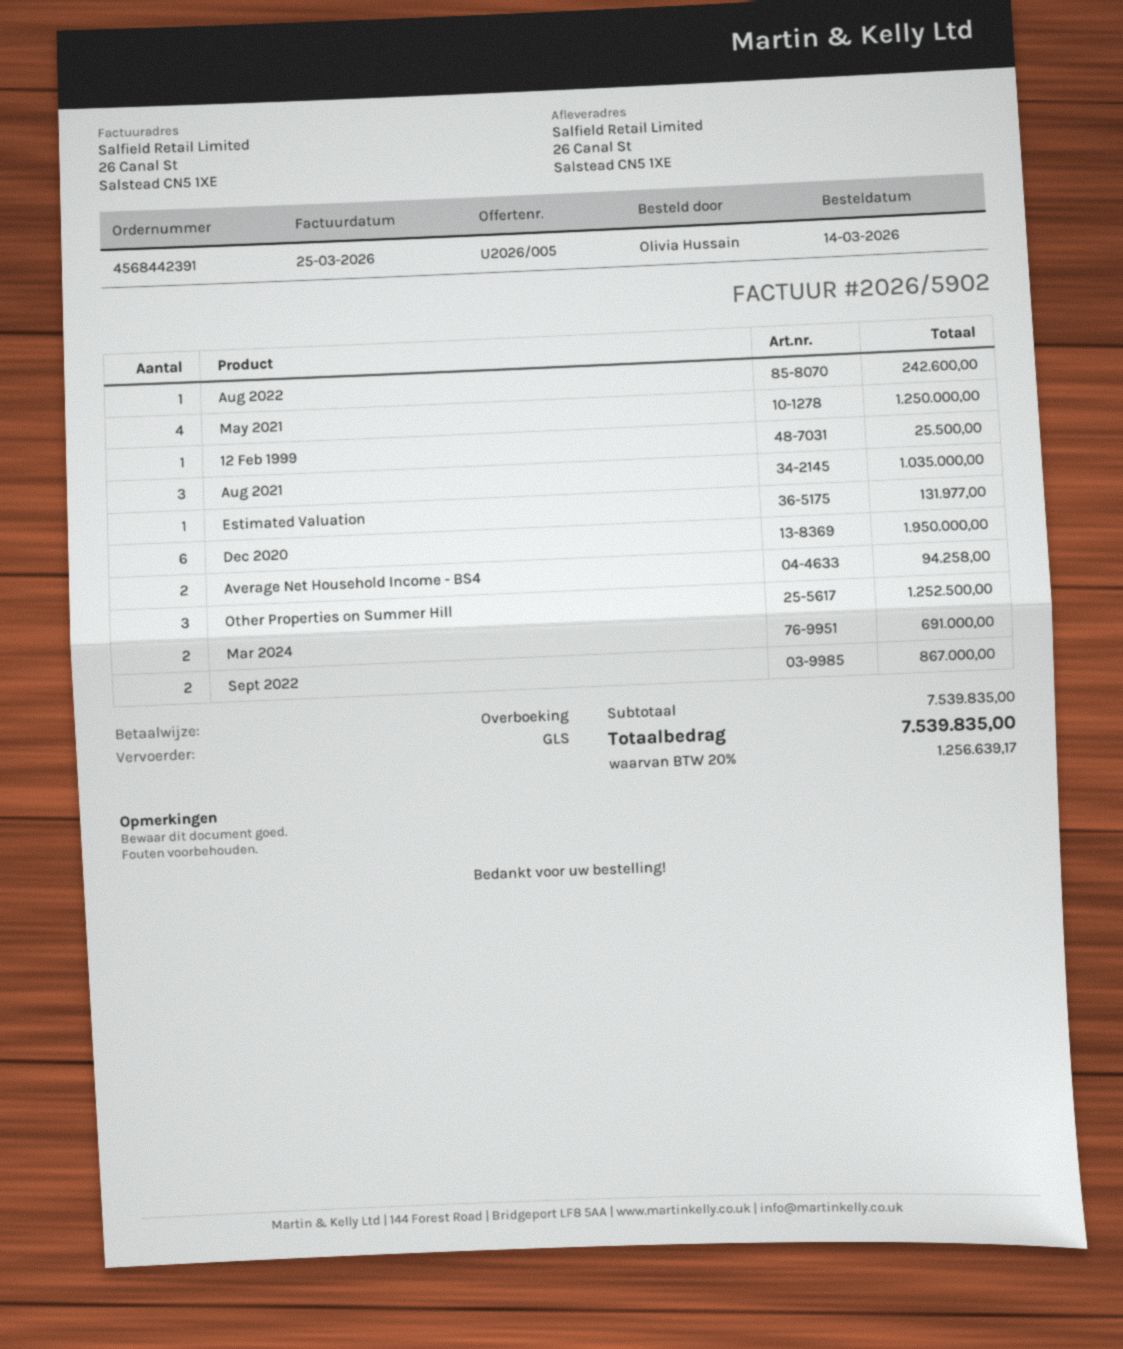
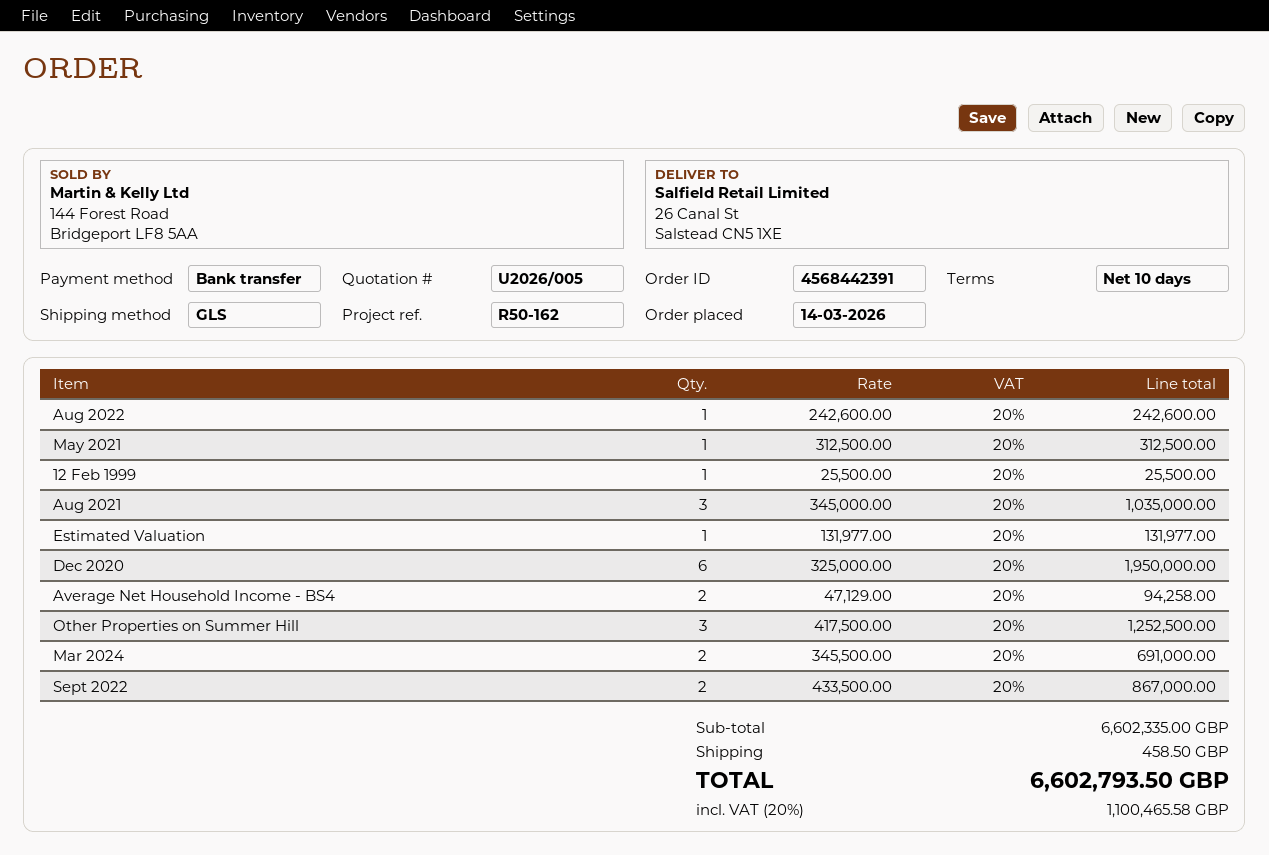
May 2021: 4 for 1250000.00 -> 1 for 312500.00
subtotal: 7539835.00 -> 6602335.00
shipping: none -> 458.50
tax: 20% = 1256639.17 -> 20% = 1100465.58
total: 7539835.00 -> 6602793.50

